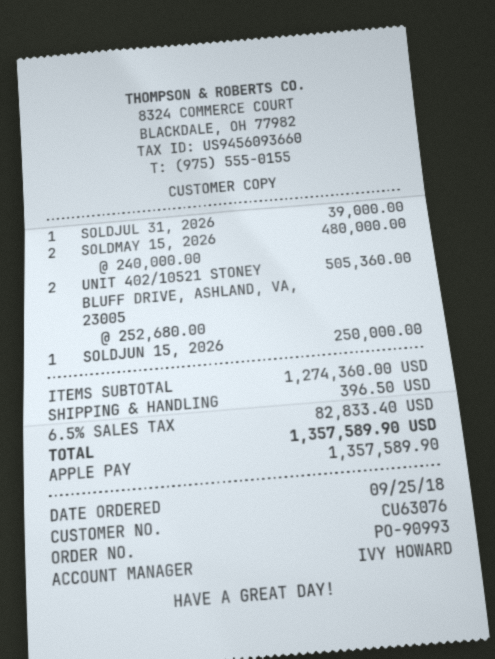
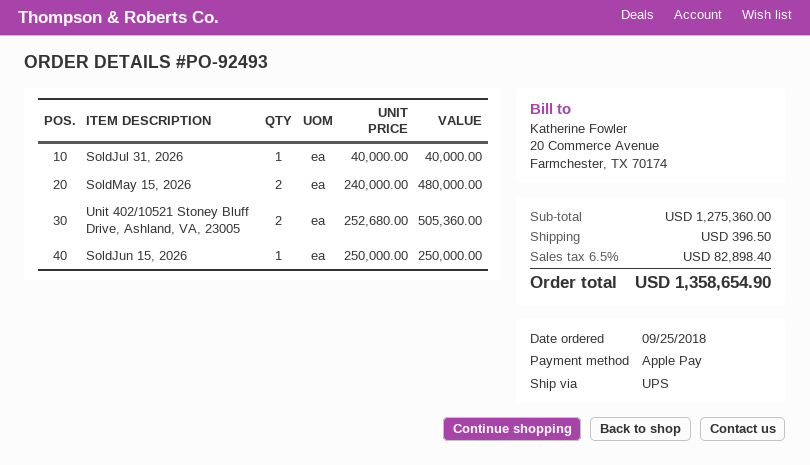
order number: PO-90993 -> PO-92493
SOLDJUL 31, 2026: 1 x 39000.00 = 39000.00 -> 1 x 40000.00 = 40000.00
subtotal: 1274360.00 -> 1275360.00
tax: 6.5% = 82833.40 -> 6.5% = 82898.40
total: 1357589.90 -> 1358654.90

